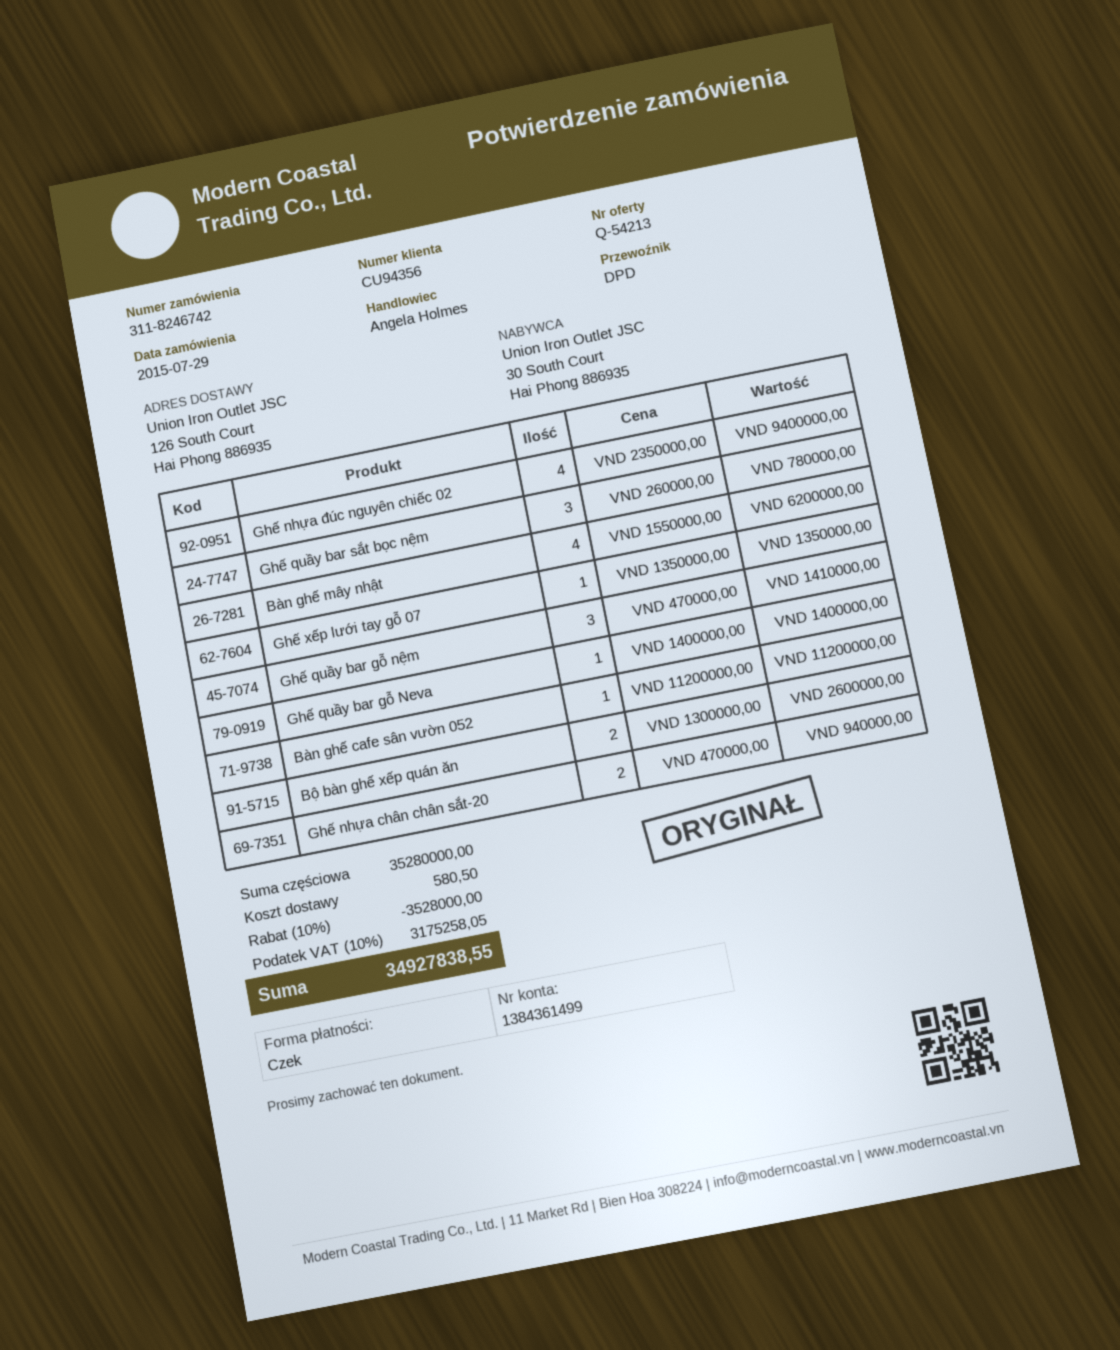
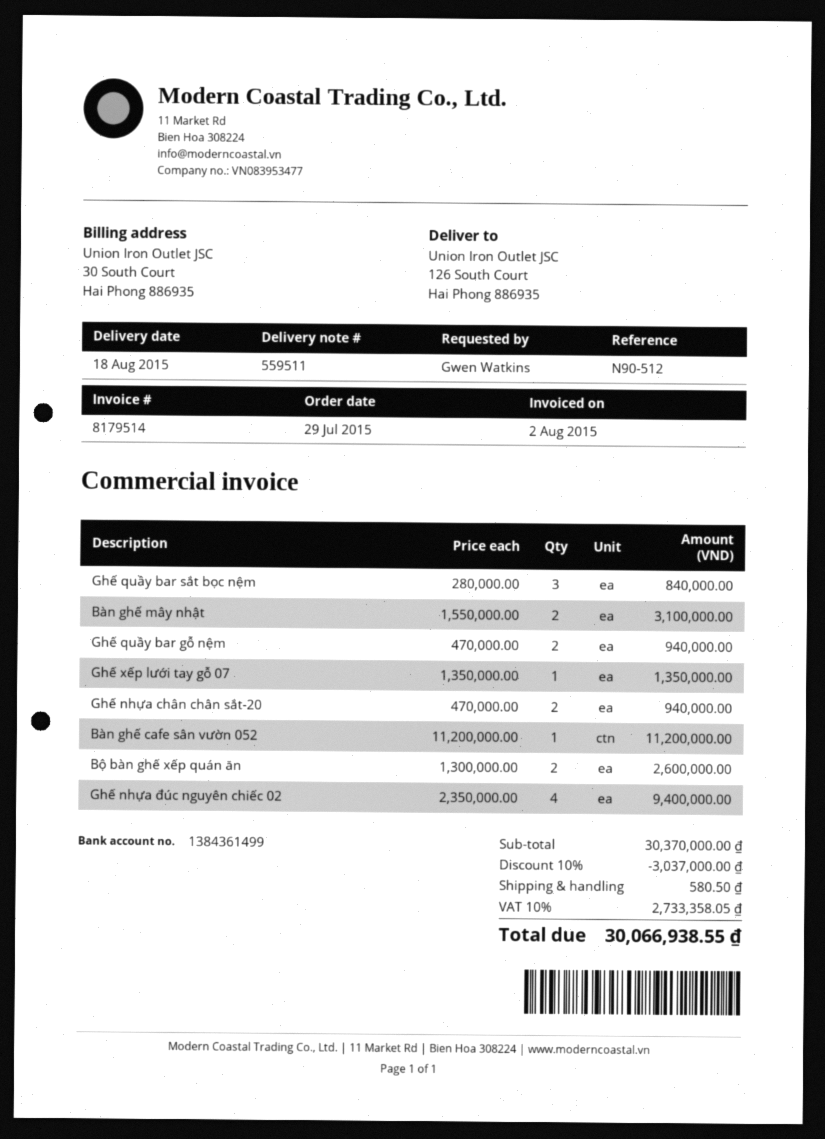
Ghế quầy bar sắt bọc nệm: 3 x 260000.00 = 780000.00 -> 3 x 280000.00 = 840000.00
Bàn ghế mây nhật: 4 x 1550000.00 = 6200000.00 -> 2 x 1550000.00 = 3100000.00
Ghế quầy bar gỗ nệm: 3 x 470000.00 = 1410000.00 -> 2 x 470000.00 = 940000.00
Ghế quầy bar gỗ Neva: 1 x 1400000.00 = 1400000.00 -> none
subtotal: 35280000.00 -> 30370000.00
discount: 10% = 3528000.00 -> 10% = 3037000.00
tax: 10% = 3175258.05 -> 10% = 2733358.05
total: 34927838.55 -> 30066938.55

